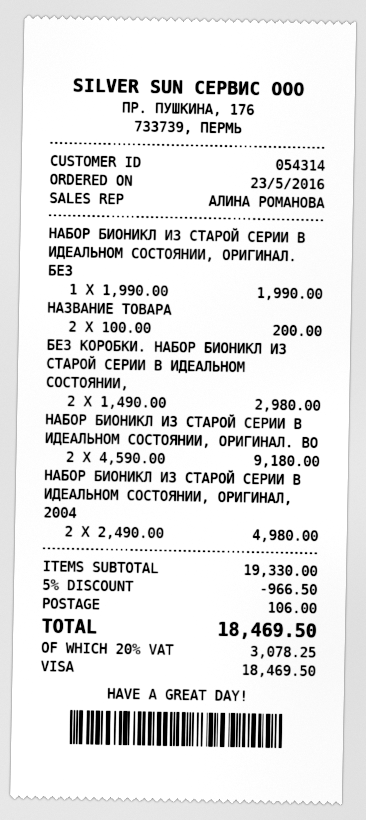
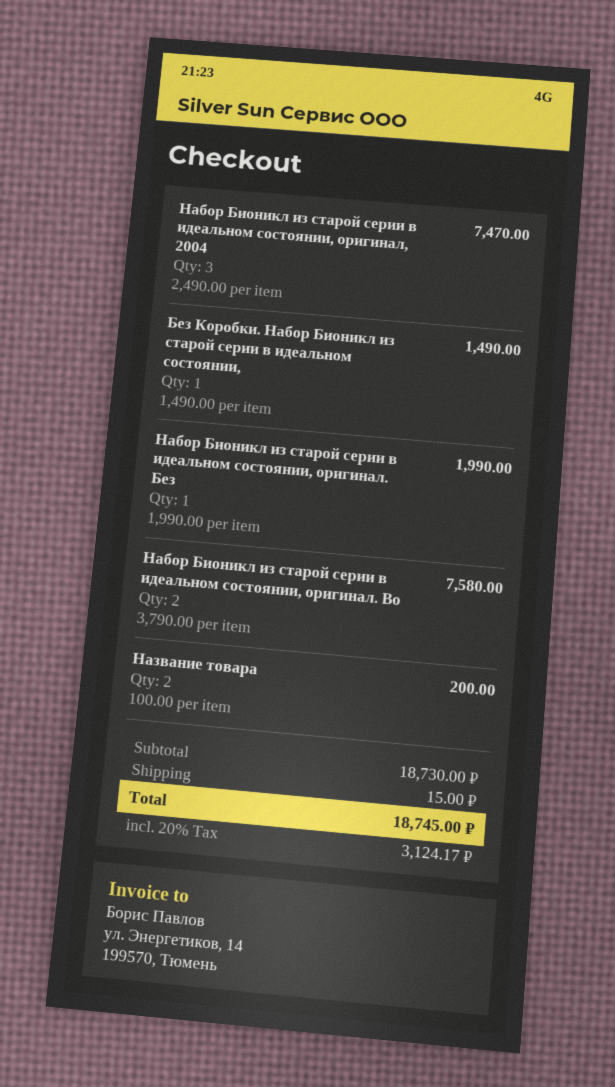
БЕЗ КОРОБКИ. НАБОР БИОНИКЛ ИЗ СТАРОЙ СЕРИИ В ИДЕАЛЬНОМ СОСТОЯНИИ,: 2 x 1490.00 = 2980.00 -> 1 x 1490.00 = 1490.00
НАБОР БИОНИКЛ ИЗ СТАРОЙ СЕРИИ В ИДЕАЛЬНОМ СОСТОЯНИИ, ОРИГИНАЛ. ВО: 2 x 4590.00 = 9180.00 -> 2 x 3790.00 = 7580.00
НАБОР БИОНИКЛ ИЗ СТАРОЙ СЕРИИ В ИДЕАЛЬНОМ СОСТОЯНИИ, ОРИГИНАЛ, 2004: 2 x 2490.00 = 4980.00 -> 3 x 2490.00 = 7470.00
subtotal: 19330.00 -> 18730.00
discount: 5% = 966.50 -> none
shipping: 106.00 -> 15.00
tax: 20% = 3078.25 -> 20% = 3124.17
total: 18469.50 -> 18745.00

